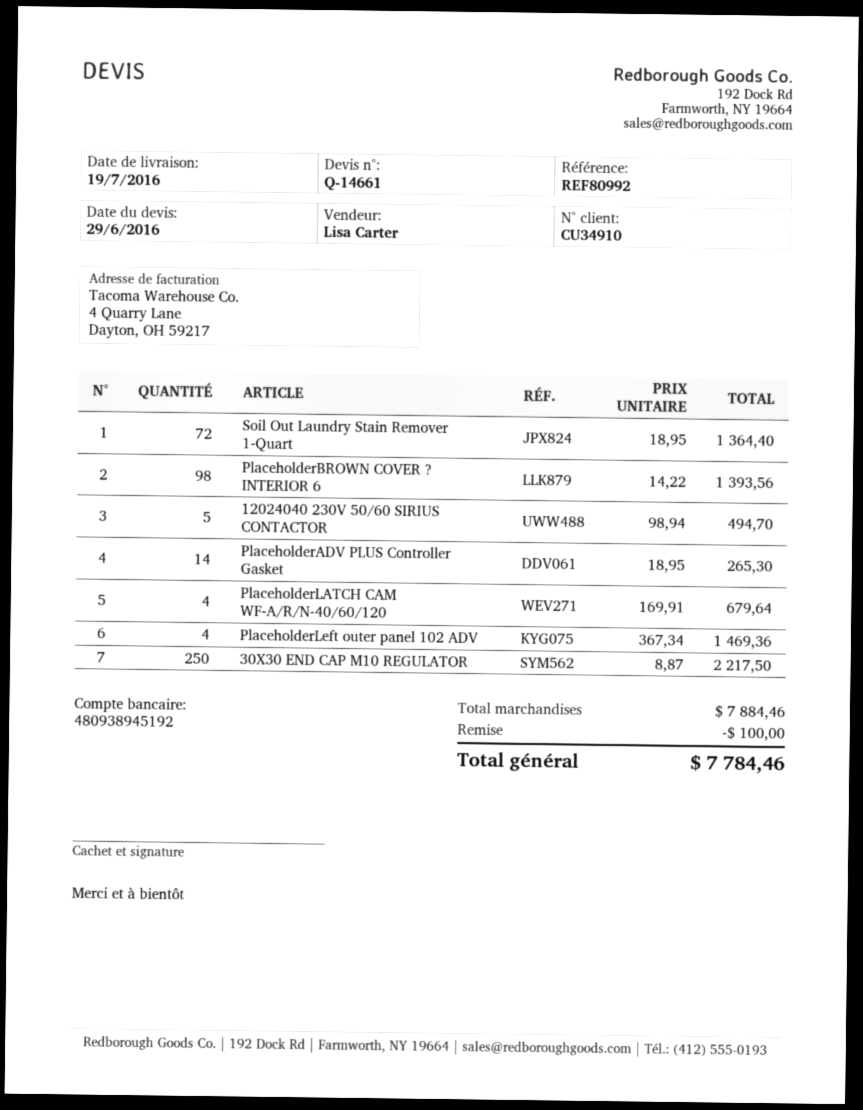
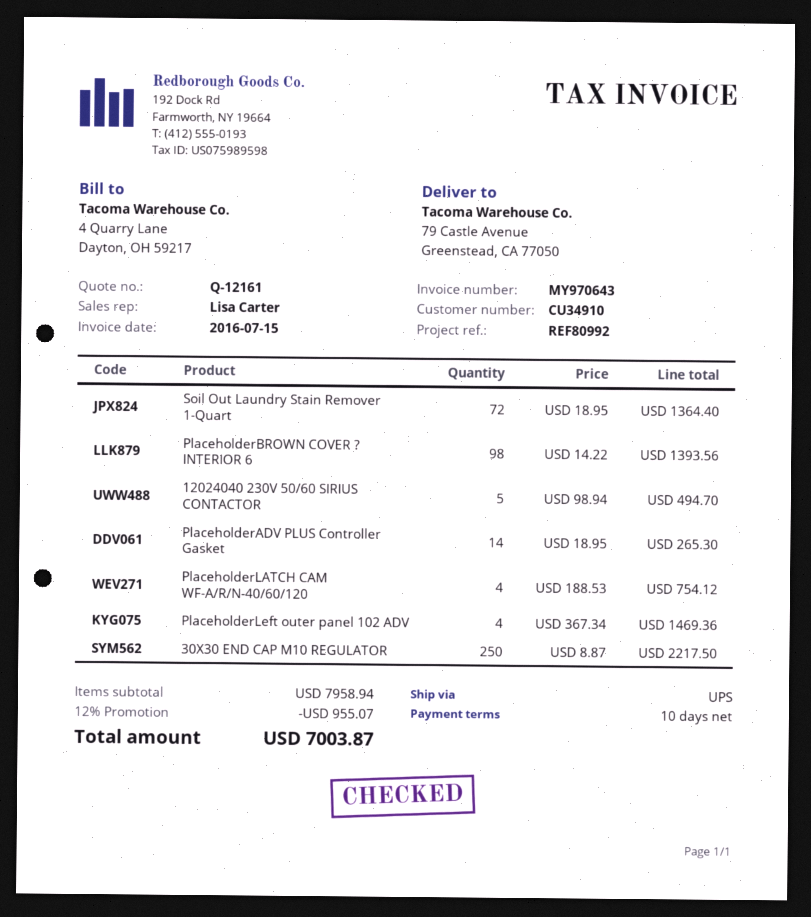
quote number: Q-14661 -> Q-12161
PlaceholderLATCH CAM WF-A/R/N-40/60/120: 4 x 169.91 = 679.64 -> 4 x 188.53 = 754.12
subtotal: 7884.46 -> 7958.94
discount: 100.00 -> 955.07
total: 7784.46 -> 7003.87

